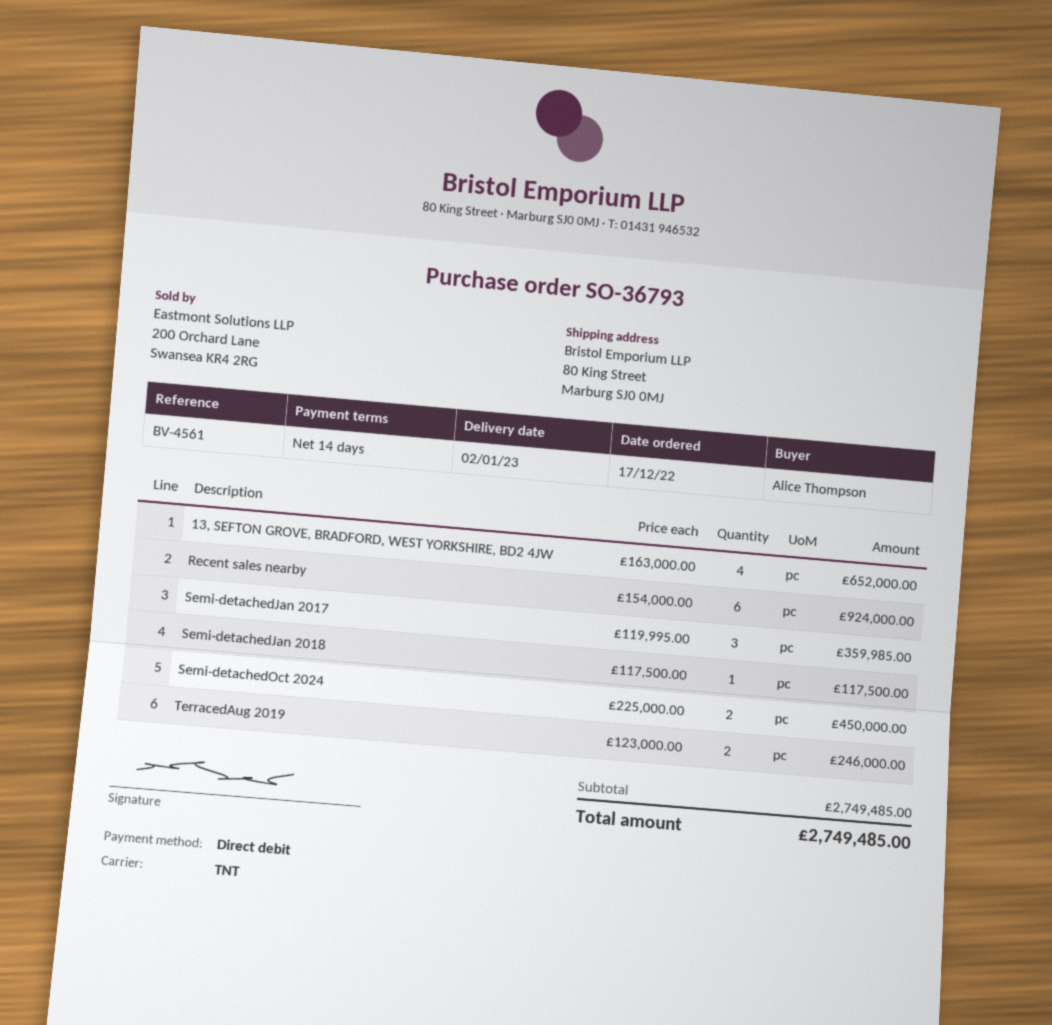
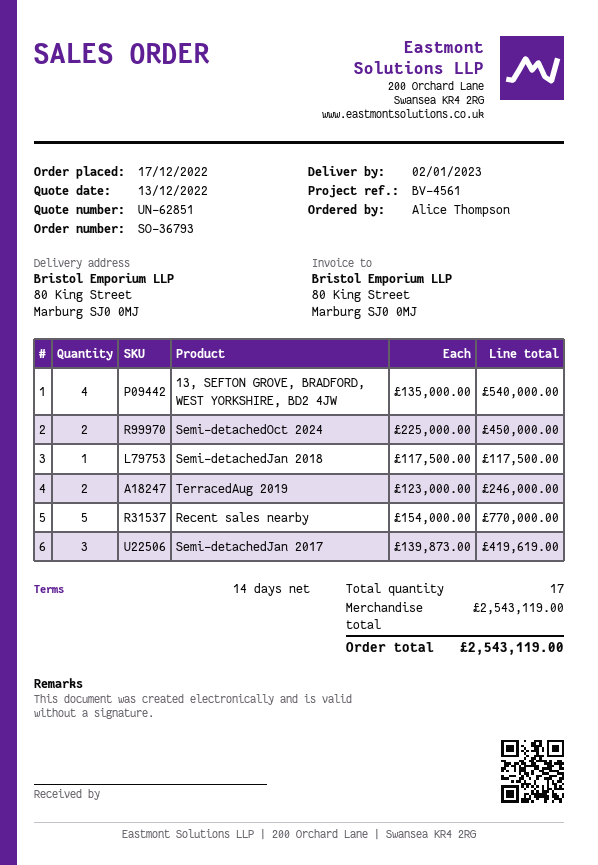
13, SEFTON GROVE, BRADFORD, WEST YORKSHIRE, BD2 4JW: 4 x 163000.00 = 652000.00 -> 4 x 135000.00 = 540000.00
Recent sales nearby: 6 x 154000.00 = 924000.00 -> 5 x 154000.00 = 770000.00
Semi-detachedJan 2017: 3 x 119995.00 = 359985.00 -> 3 x 139873.00 = 419619.00
subtotal: 2749485.00 -> 2543119.00
total: 2749485.00 -> 2543119.00

